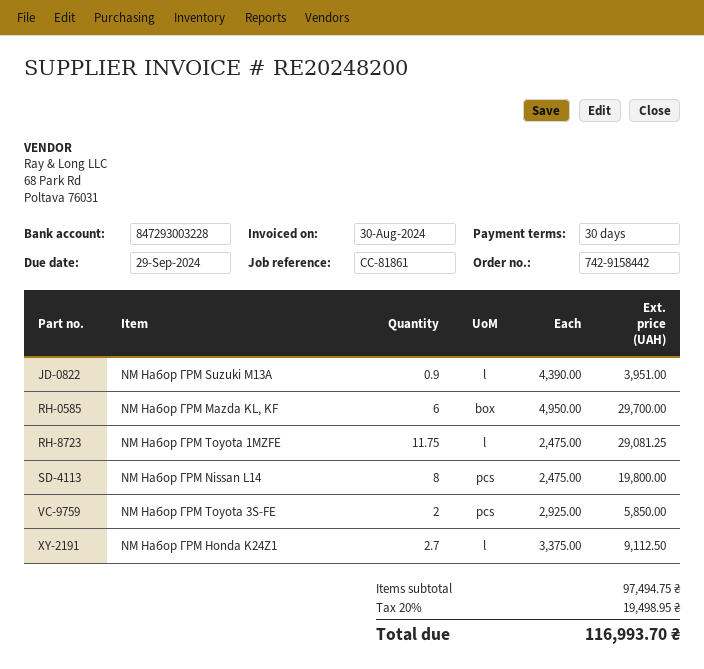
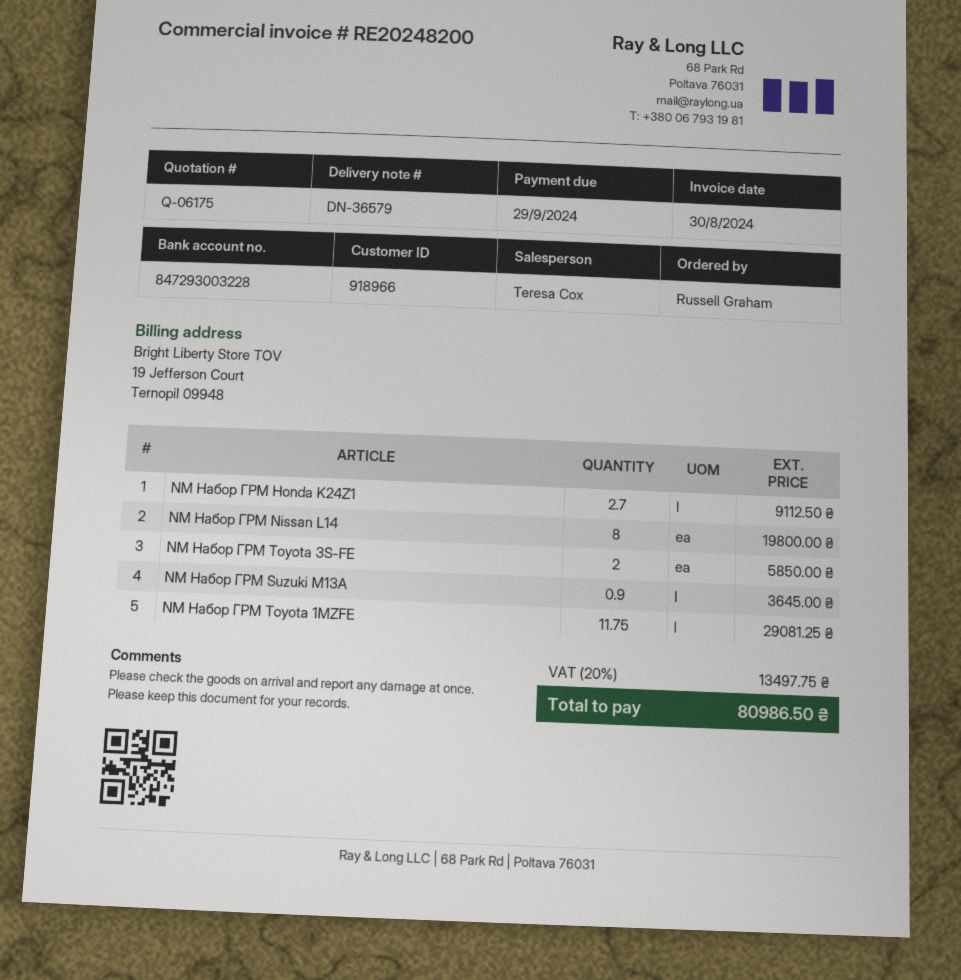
NM Набор ГРМ Suzuki M13A: 0.9 for 3951.00 -> 0.9 for 3645.00
NM Набор ГРМ Mazda KL, KF: 6 for 29700.00 -> none
tax: 20% = 19498.95 -> 20% = 13497.75
total: 116993.70 -> 80986.50

